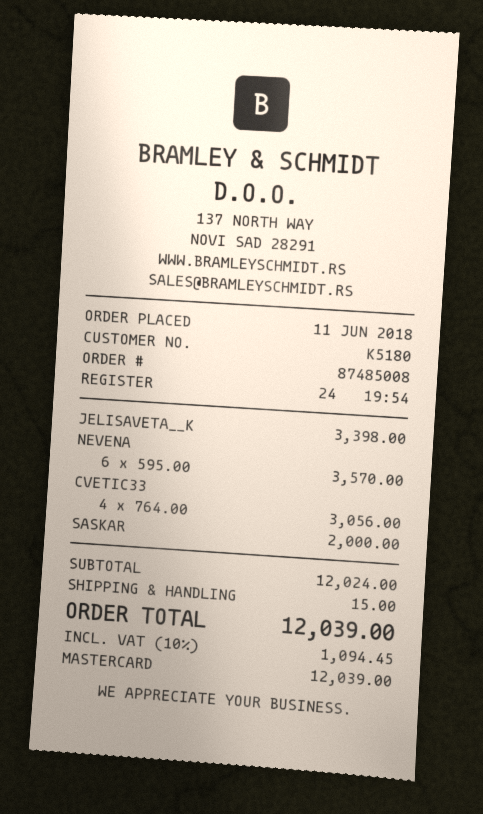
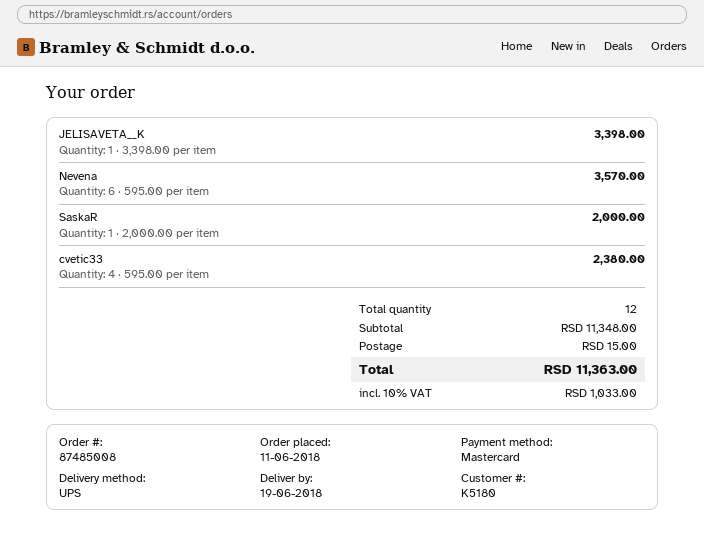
CVETIC33: 4 x 764.00 = 3056.00 -> 4 x 595.00 = 2380.00
subtotal: 12024.00 -> 11348.00
tax: 10% = 1094.45 -> 10% = 1033.00
total: 12039.00 -> 11363.00

